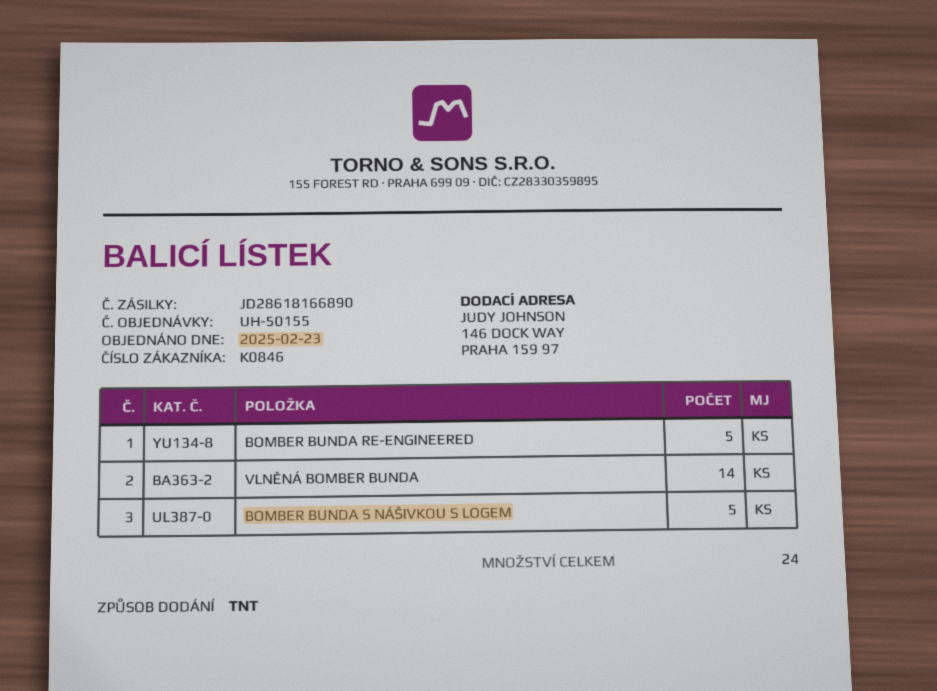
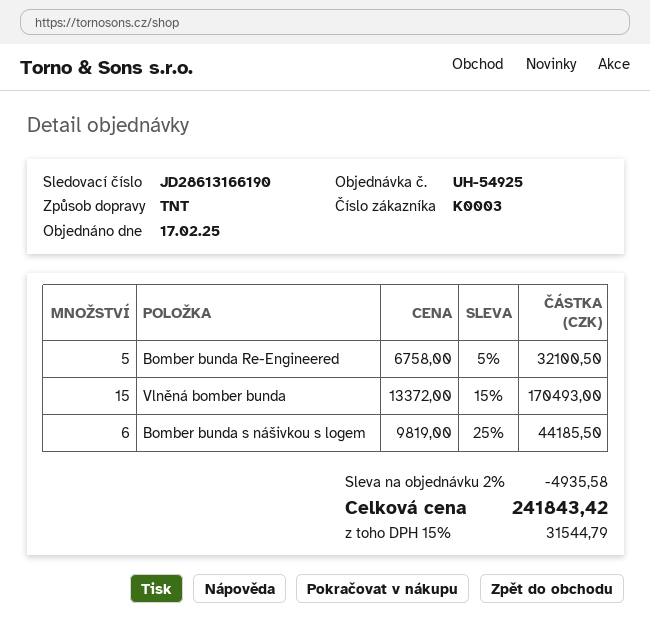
order number: UH-50155 -> UH-54925
order date: 2025-02-23 -> 2025-02-17
customer number: K0846 -> K0003
tracking number: JD28618166890 -> JD28613166190
VLNĚNÁ BOMBER BUNDA: 14 -> 15
BOMBER BUNDA S NÁŠIVKOU S LOGEM: 5 -> 6

